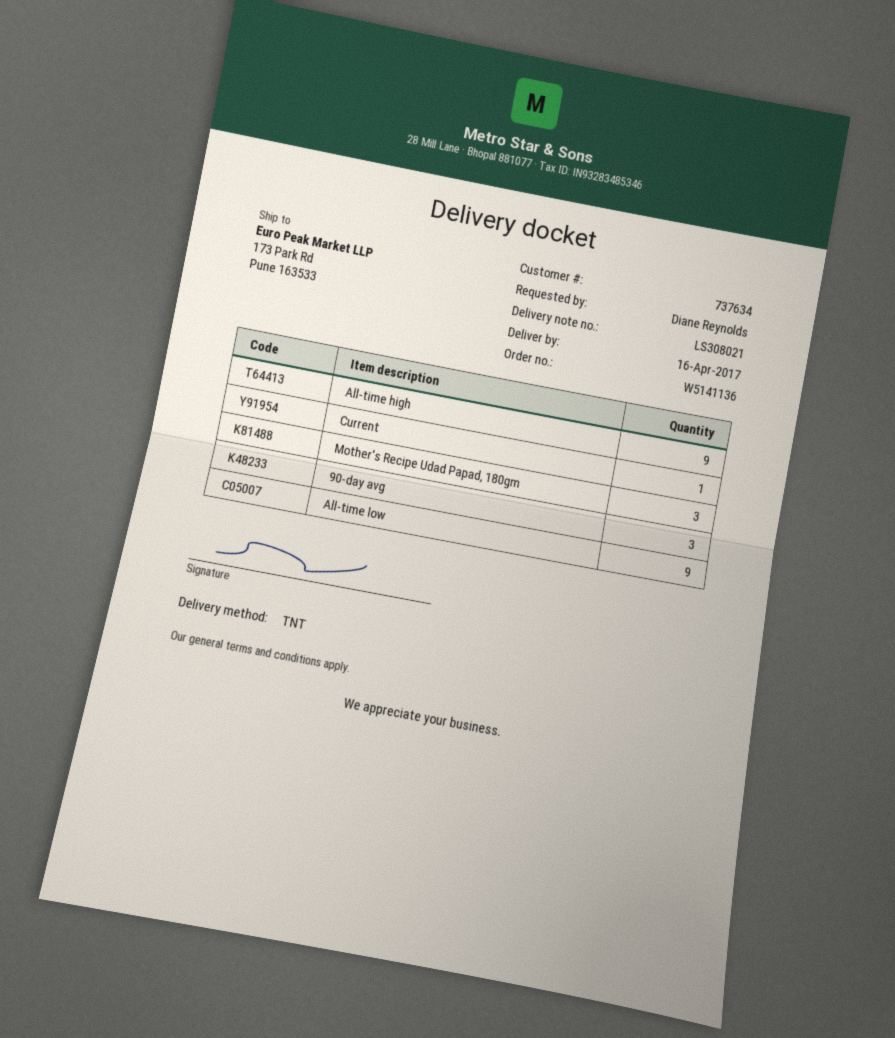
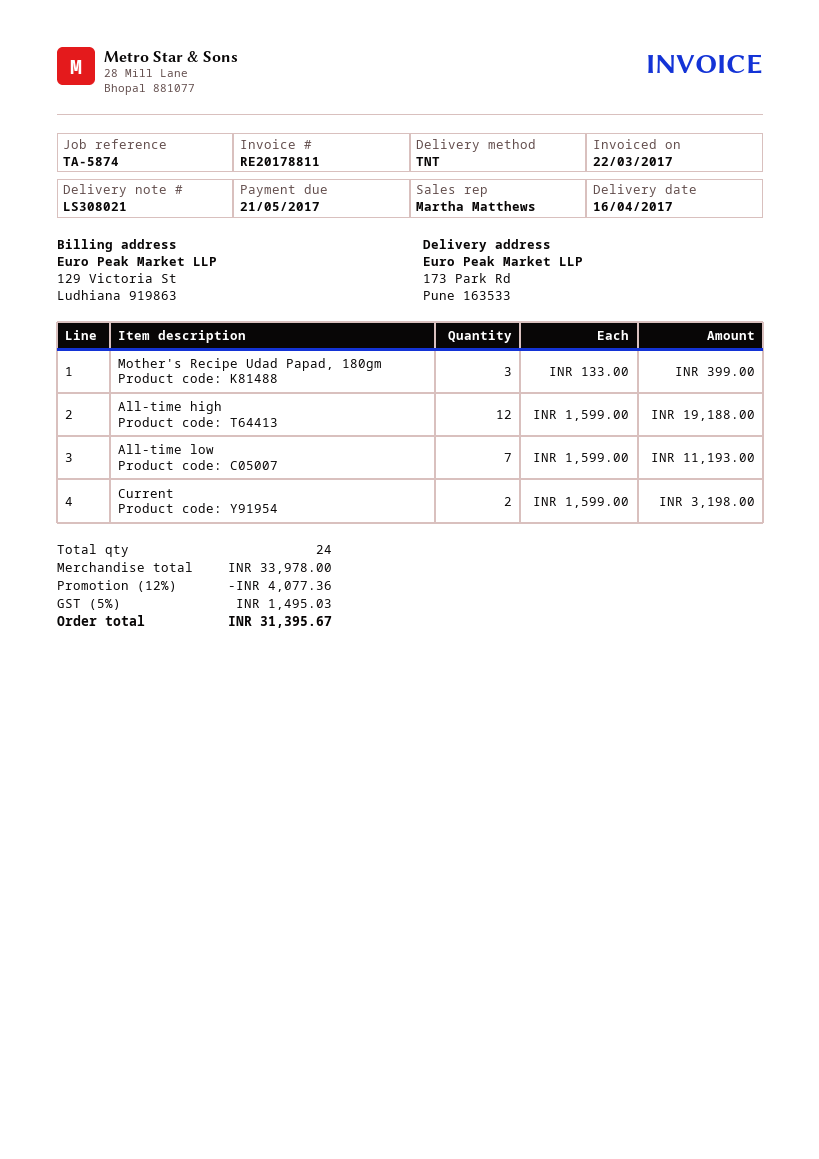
All-time high: 9 -> 12
Current: 1 -> 2
90-day avg: 3 -> none
All-time low: 9 -> 7

